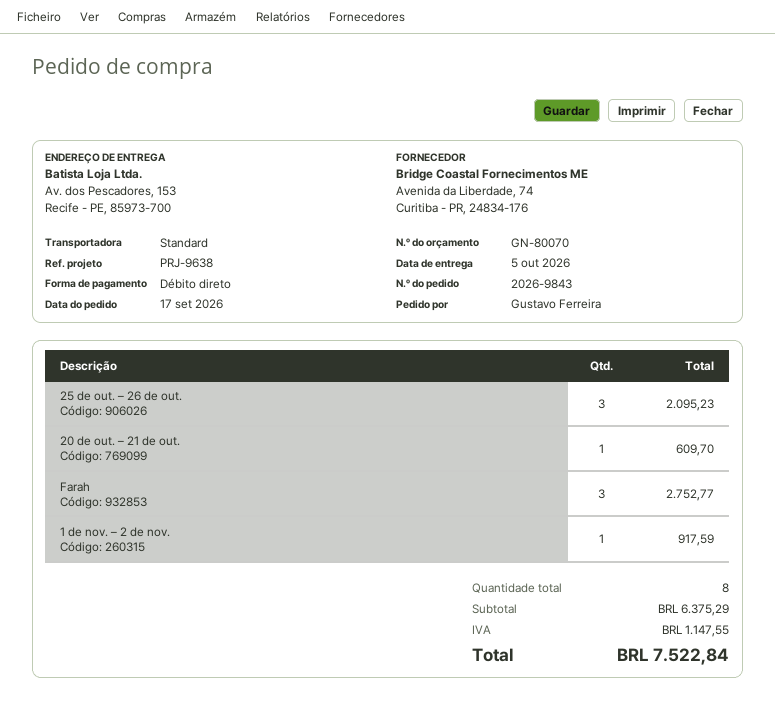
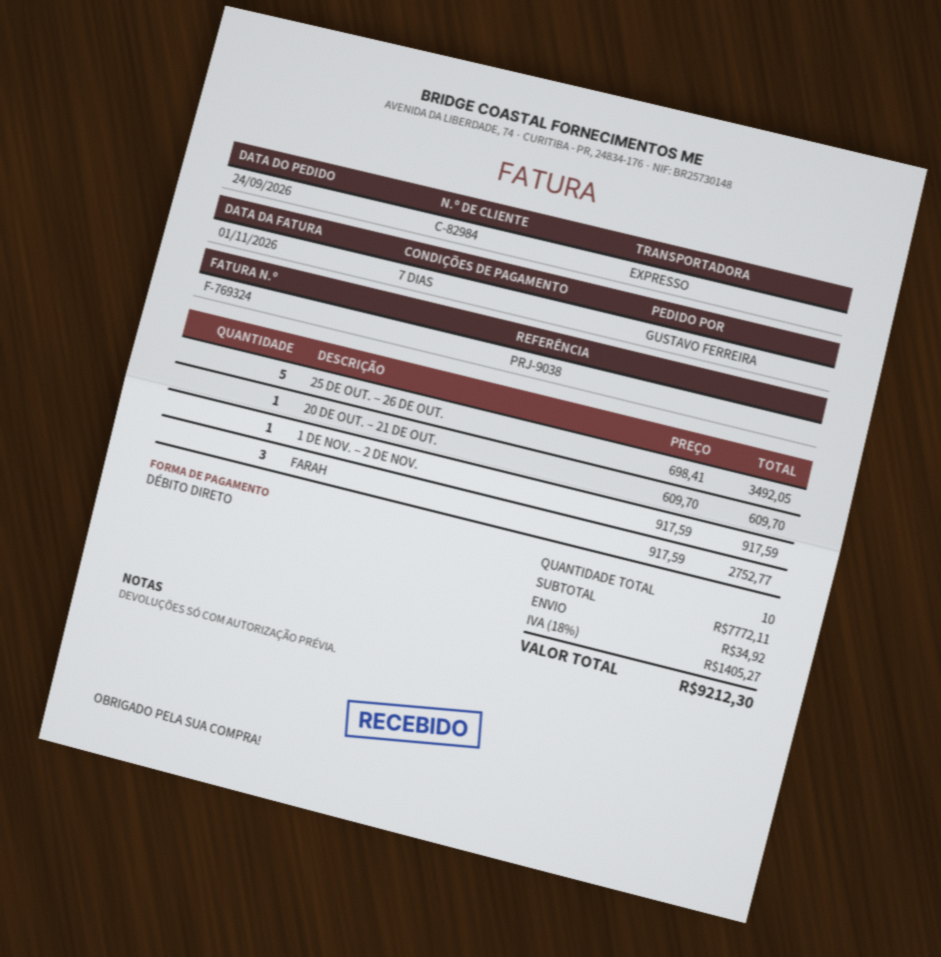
order date: 2026-09-17 -> 2026-09-24
reference: PRJ-9638 -> PRJ-9038
shipping method: standard -> express
25 de out. – 26 de out.: 3 for 2095.23 -> 5 for 3492.05
total quantity: 8 -> 10
subtotal: 6375.29 -> 7772.11
shipping: none -> 34.92
tax: 1147.55 -> 1405.27
total: 7522.84 -> 9212.30

